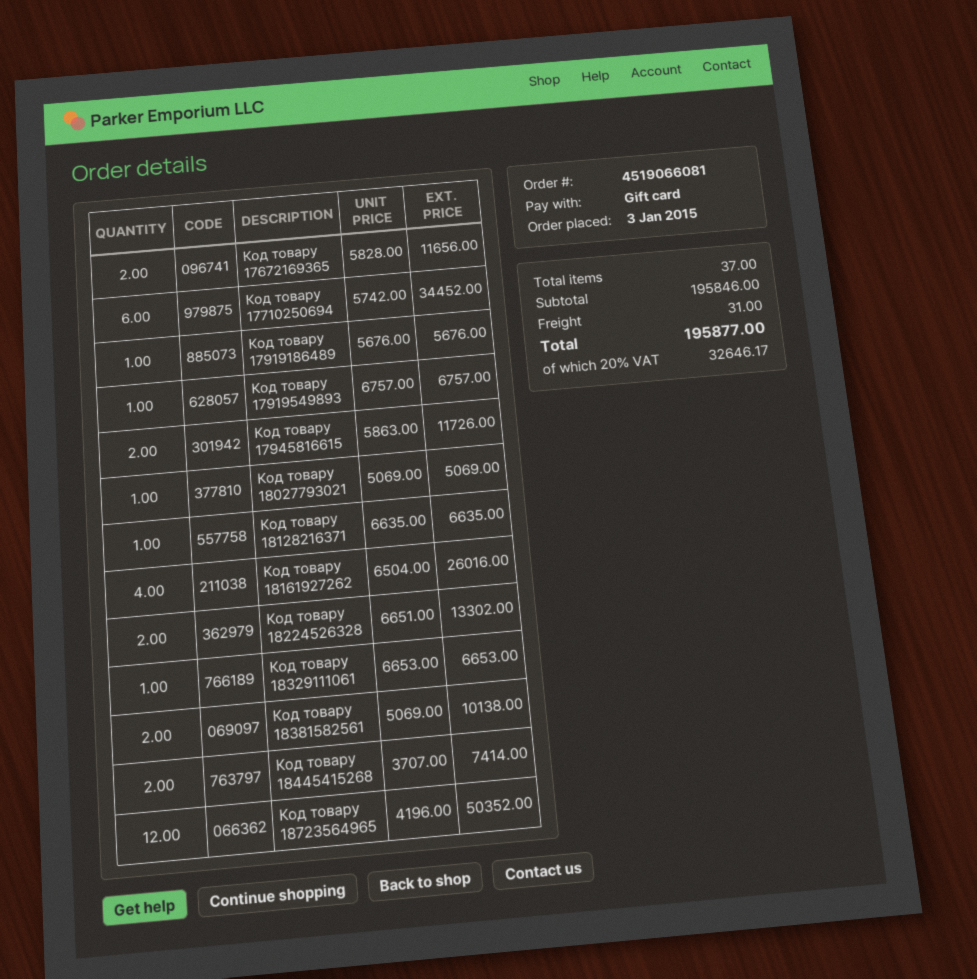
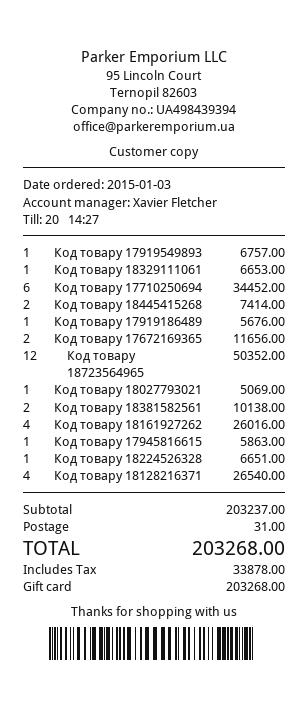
Код товару 17945816615: 2 for 11726.00 -> 1 for 5863.00
Код товару 18128216371: 1 for 6635.00 -> 4 for 26540.00
Код товару 18224526328: 2 for 13302.00 -> 1 for 6651.00
subtotal: 195846.00 -> 203237.00
tax: 32646.17 -> 33878.00
total: 195877.00 -> 203268.00

